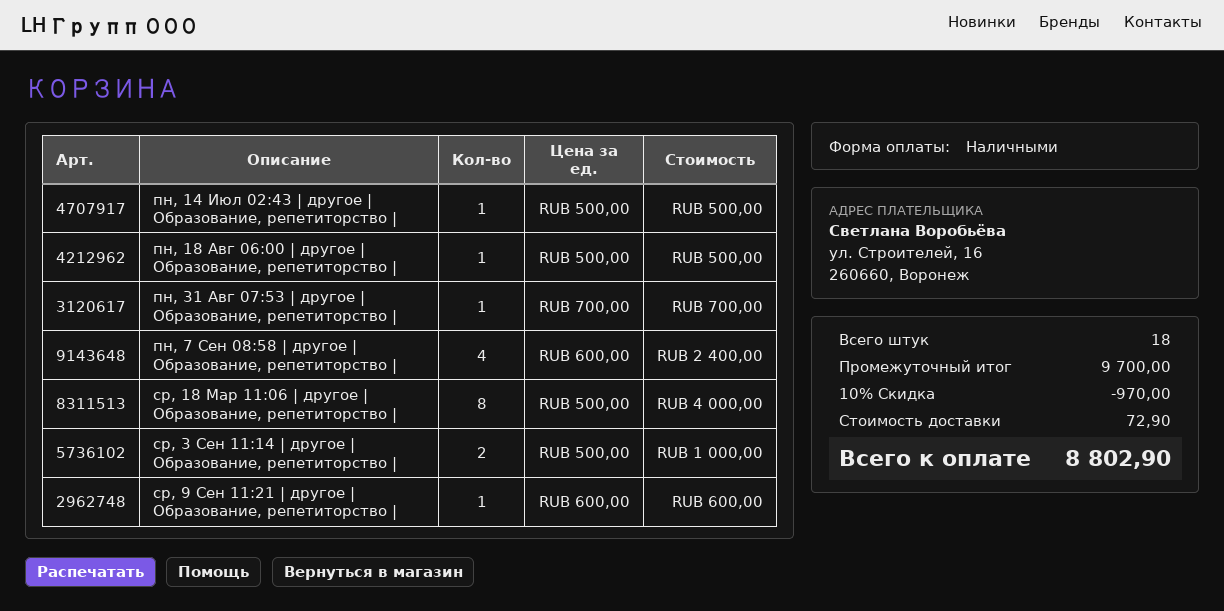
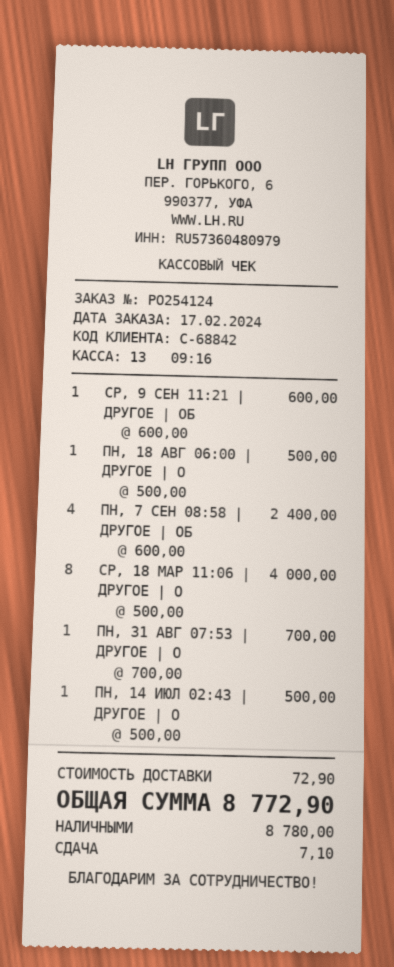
ср, 3 Сен 11:14 | другое | Образование, репетиторство |: 2 x 500.00 = 1000.00 -> none
discount: 10% = 970.00 -> none
total: 8802.90 -> 8772.90

